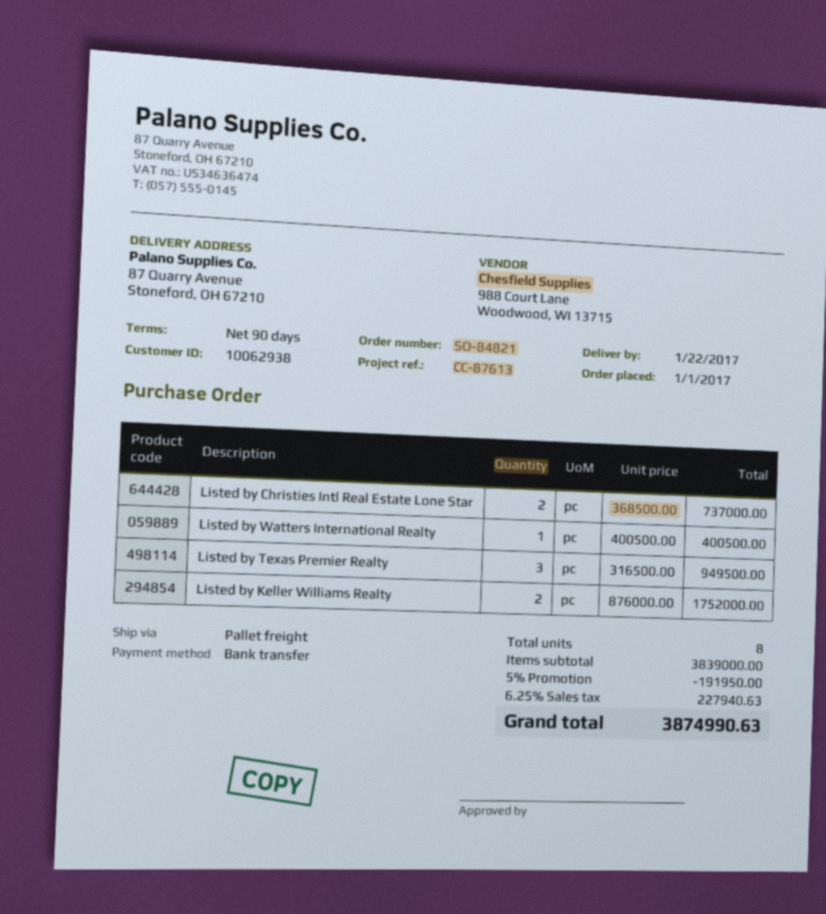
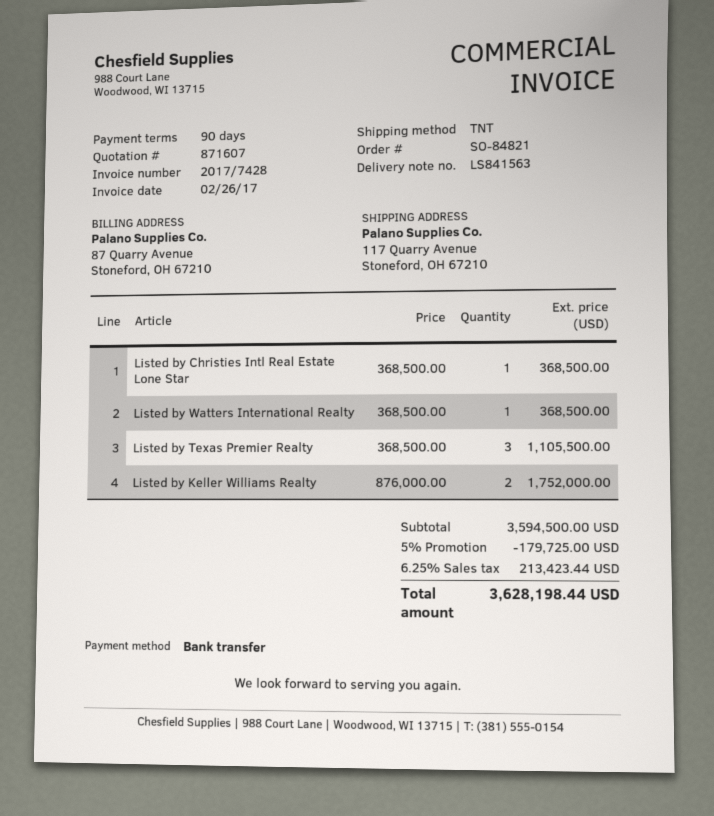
shipping method: pallet freight -> TNT
ship to: 87 Quarry Avenue, Stoneford, OH 67210 -> 117 Quarry Avenue, Stoneford, OH 67210
Listed by Christies Intl Real Estate Lone Star: 2 x 368500.00 = 737000.00 -> 1 x 368500.00 = 368500.00
Listed by Watters International Realty: 1 x 400500.00 = 400500.00 -> 1 x 368500.00 = 368500.00
Listed by Texas Premier Realty: 3 x 316500.00 = 949500.00 -> 3 x 368500.00 = 1105500.00
subtotal: 3839000.00 -> 3594500.00
discount: 5% = 191950.00 -> 5% = 179725.00
tax: 6.25% = 227940.63 -> 6.25% = 213423.44
total: 3874990.63 -> 3628198.44

